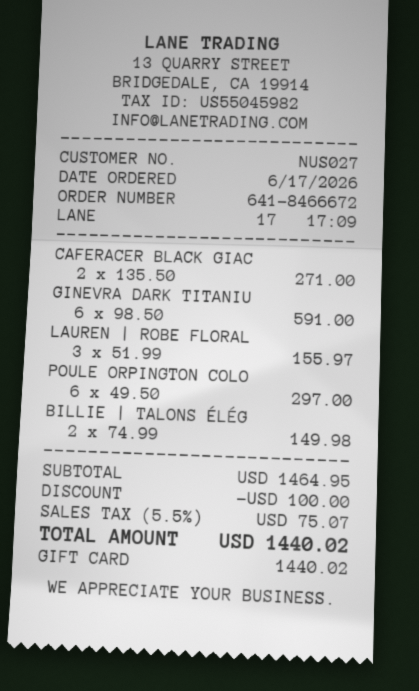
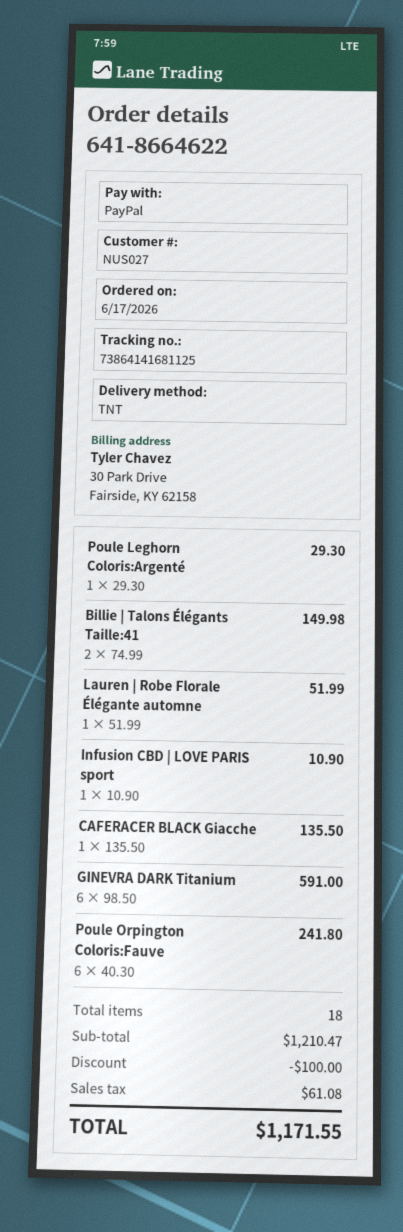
order number: 641-8466672 -> 641-8664622
payment method: gift card -> PayPal
CAFERACER BLACK GIAC: 2 x 135.50 = 271.00 -> 1 x 135.50 = 135.50
LAUREN | ROBE FLORAL: 3 x 51.99 = 155.97 -> 1 x 51.99 = 51.99
POULE ORPINGTON COLO: 6 x 49.50 = 297.00 -> 6 x 40.30 = 241.80
Poule Leghorn Coloris:Argenté: none -> 1 x 29.30 = 29.30
Infusion CBD | LOVE PARIS sport: none -> 1 x 10.90 = 10.90
subtotal: 1464.95 -> 1210.47
tax: 75.07 -> 61.08
total: 1440.02 -> 1171.55

